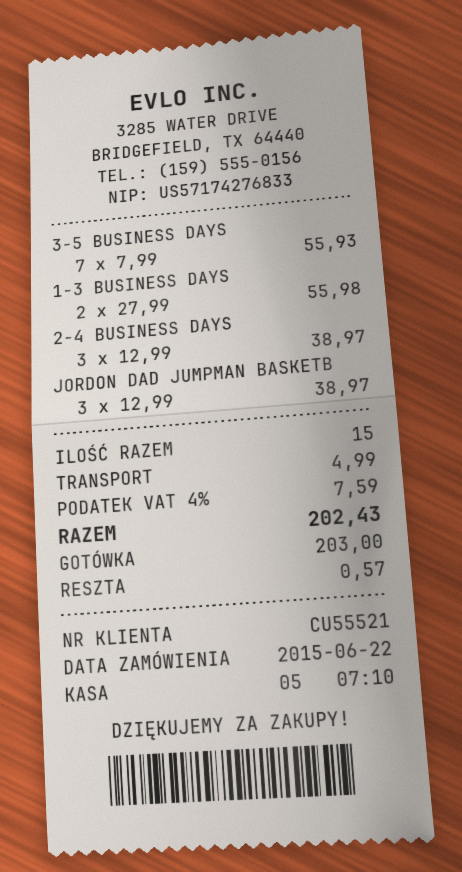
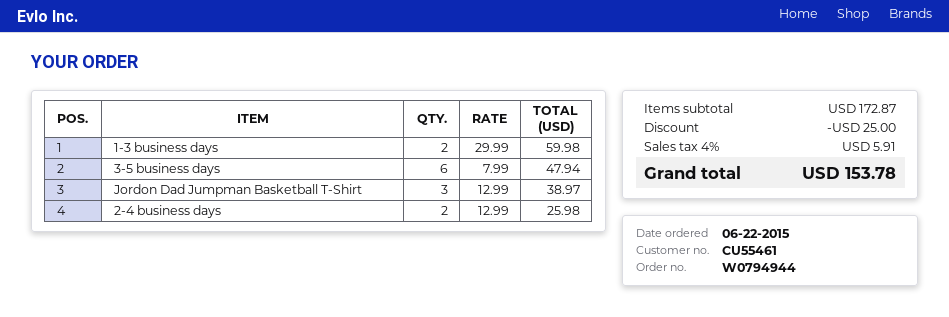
customer number: CU55521 -> CU55461
3-5 BUSINESS DAYS: 7 x 7.99 = 55.93 -> 6 x 7.99 = 47.94
1-3 BUSINESS DAYS: 2 x 27.99 = 55.98 -> 2 x 29.99 = 59.98
2-4 BUSINESS DAYS: 3 x 12.99 = 38.97 -> 2 x 12.99 = 25.98
discount: none -> 25.00
shipping: 4.99 -> none
tax: 4% = 7.59 -> 4% = 5.91
total: 202.43 -> 153.78

